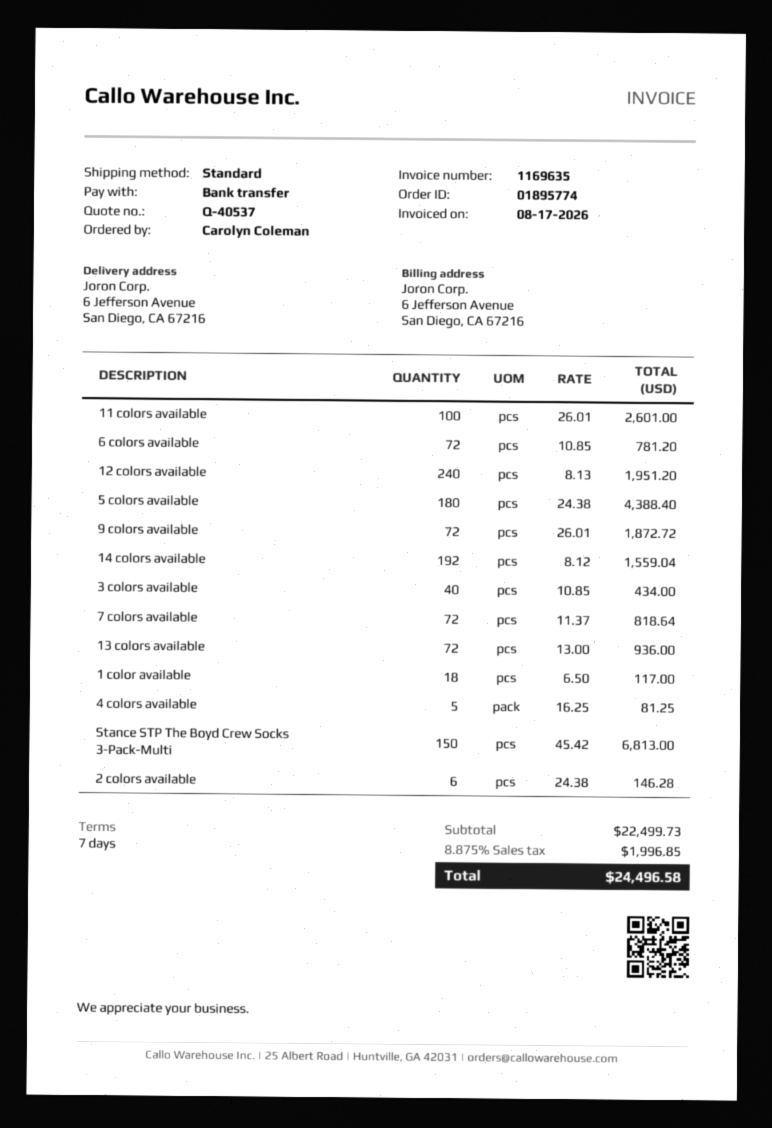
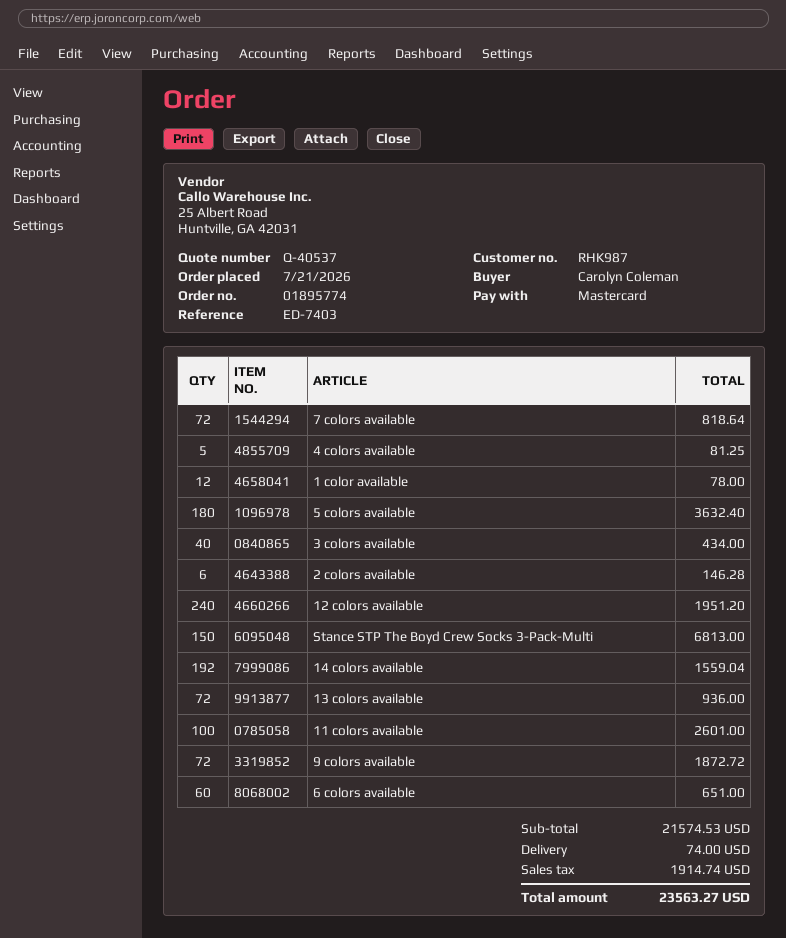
payment method: bank transfer -> Mastercard
6 colors available: 72 for 781.20 -> 60 for 651.00
5 colors available: 180 for 4388.40 -> 180 for 3632.40
1 color available: 18 for 117.00 -> 12 for 78.00
subtotal: 22499.73 -> 21574.53
shipping: none -> 74.00
tax: 1996.85 -> 1914.74
total: 24496.58 -> 23563.27

